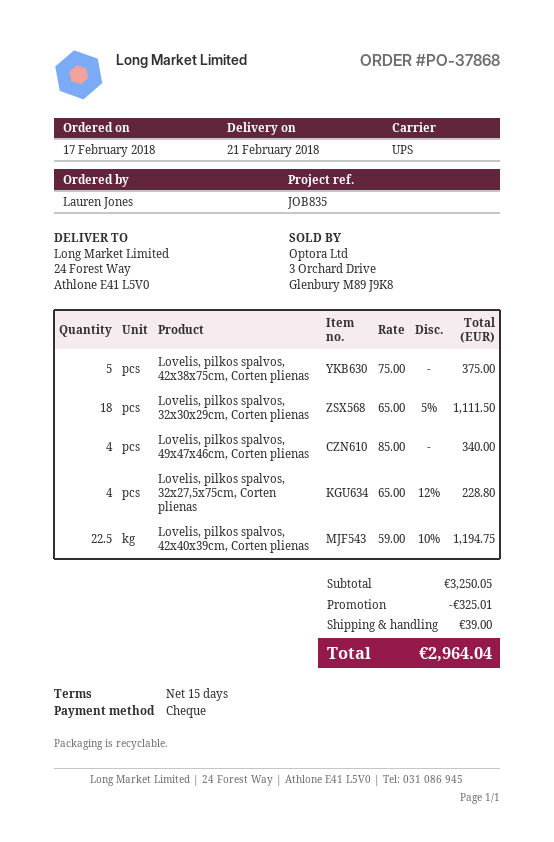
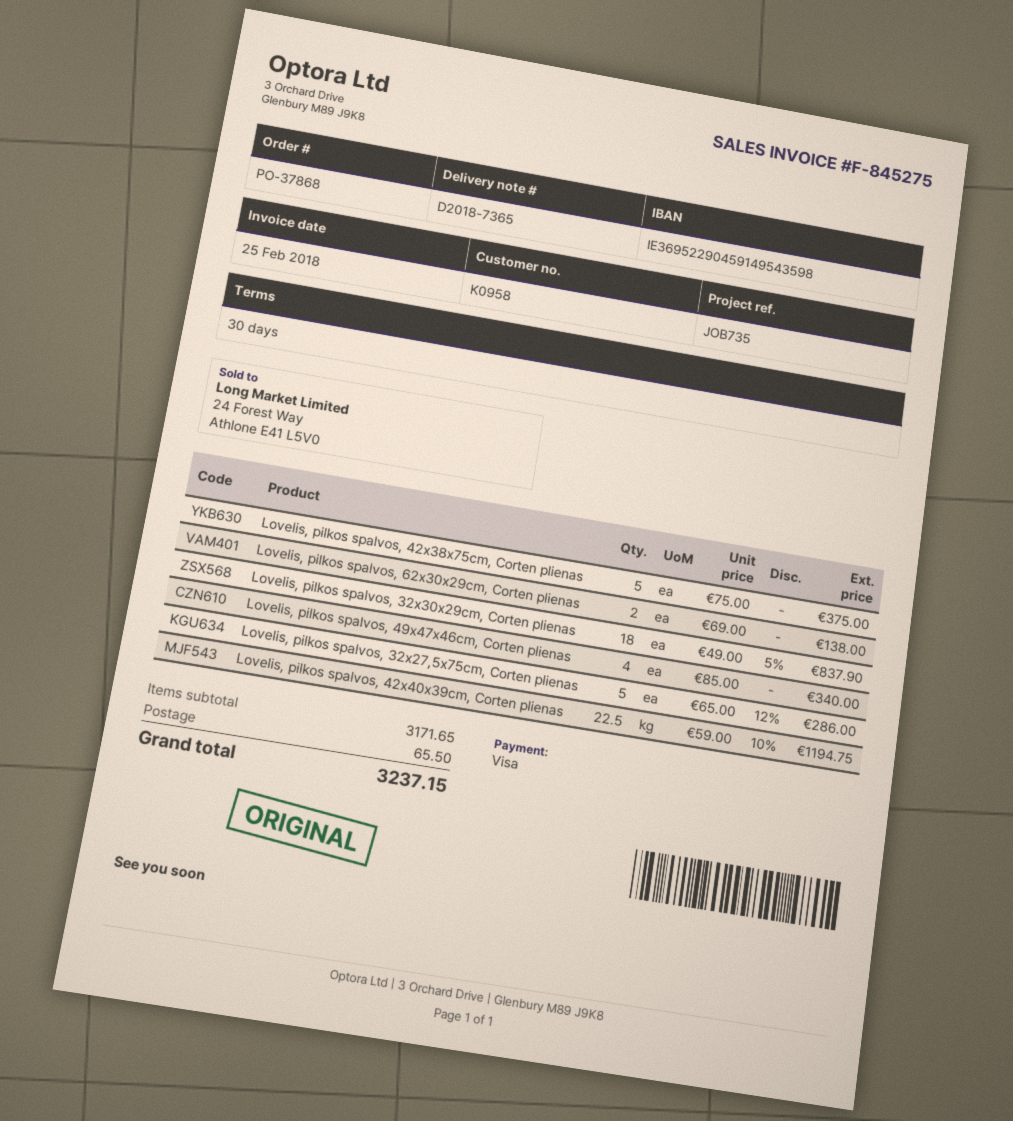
payment terms: 15 days -> 30 days
reference: JOB835 -> JOB735
payment method: cheque -> Visa
Lovelis, pilkos spalvos, 32x30x29cm, Corten plienas: 18 x 65.00 - 5% = 1111.50 -> 18 x 49.00 - 5% = 837.90
Lovelis, pilkos spalvos, 32x27,5x75cm, Corten plienas: 4 x 65.00 - 12% = 228.80 -> 5 x 65.00 - 12% = 286.00
Lovelis, pilkos spalvos, 62x30x29cm, Corten plienas: none -> 2 x 69.00 = 138.00
subtotal: 3250.05 -> 3171.65
discount: 325.01 -> none
shipping: 39.00 -> 65.50
total: 2964.04 -> 3237.15

